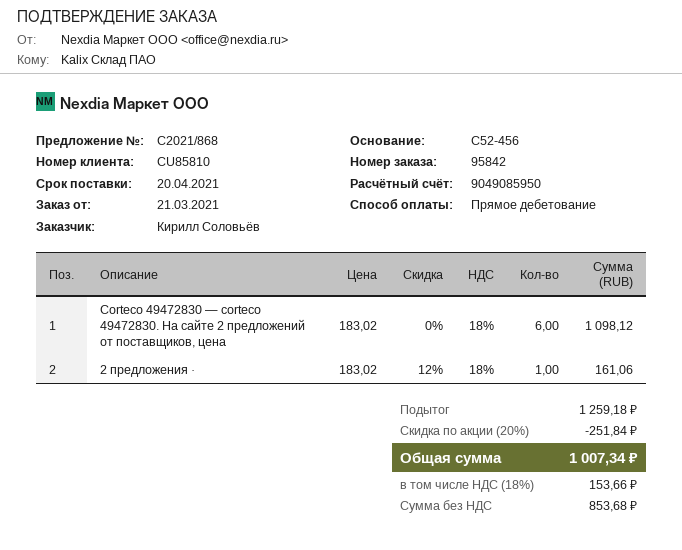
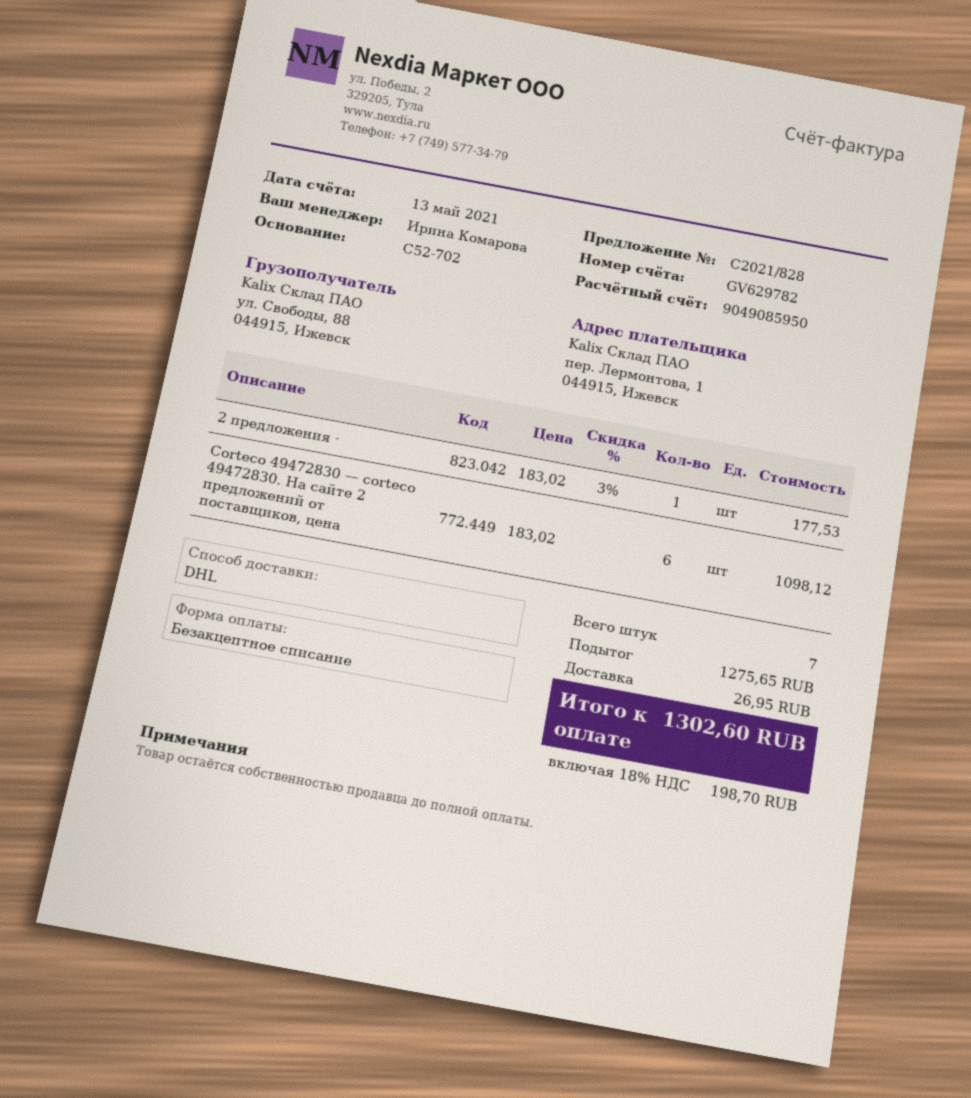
quote number: C2021/868 -> C2021/828
reference: C52-456 -> C52-702
2 предложения ·: 1 x 183.02 - 12% = 161.06 -> 1 x 183.02 - 3% = 177.53
subtotal: 1259.18 -> 1275.65
discount: 20% = 251.84 -> none
shipping: none -> 26.95
tax: 18% = 153.66 -> 18% = 198.70
total: 1007.34 -> 1302.60

